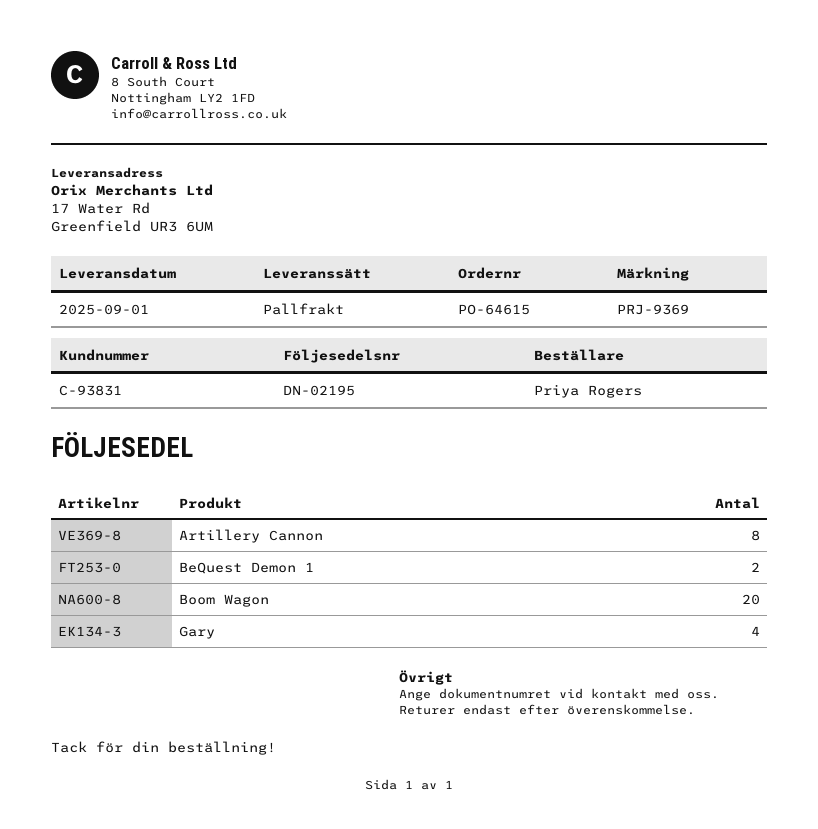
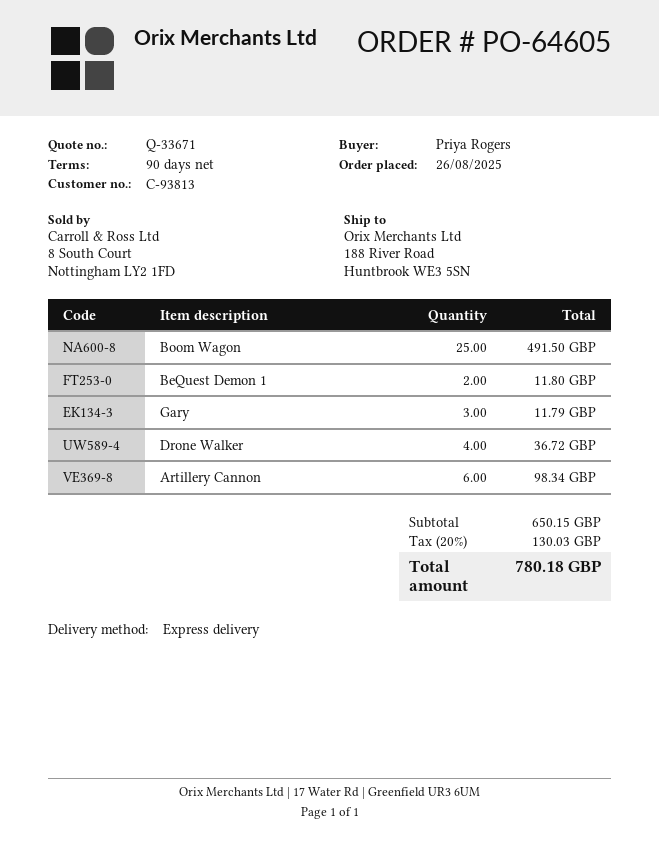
order number: PO-64615 -> PO-64605
customer number: C-93831 -> C-93813
shipping method: pallet freight -> express
ship to: 17 Water Rd, Greenfield UR3 6UM -> 188 River Road, Huntbrook WE3 5SN
Artillery Cannon: 8 -> 6
Boom Wagon: 20 -> 25
Gary: 4 -> 3
Drone Walker: none -> 4

